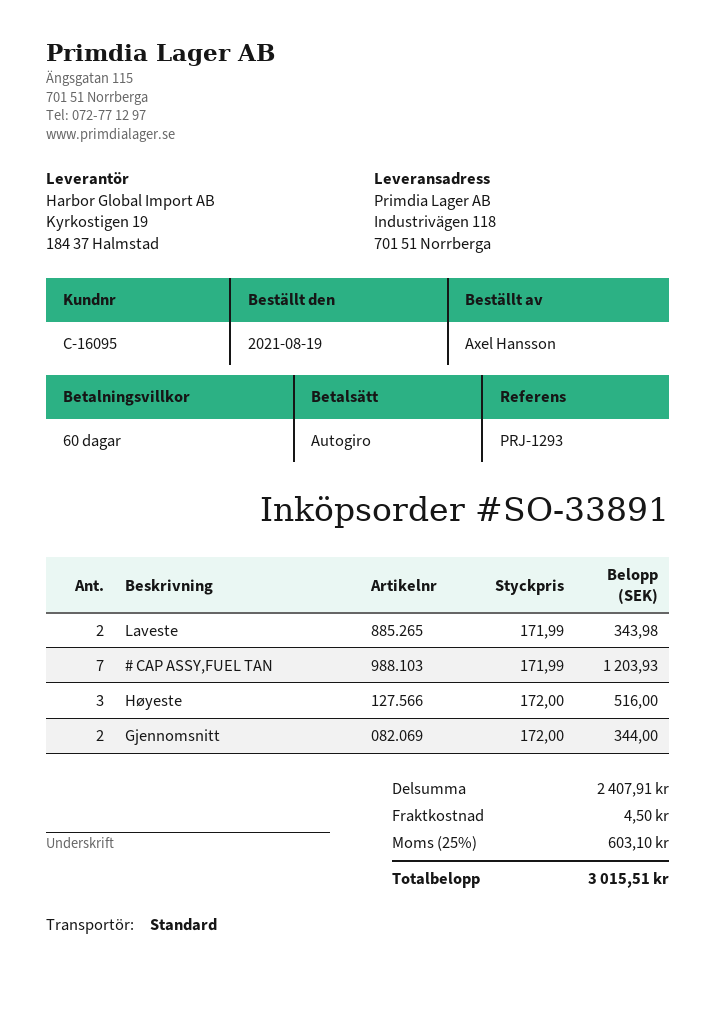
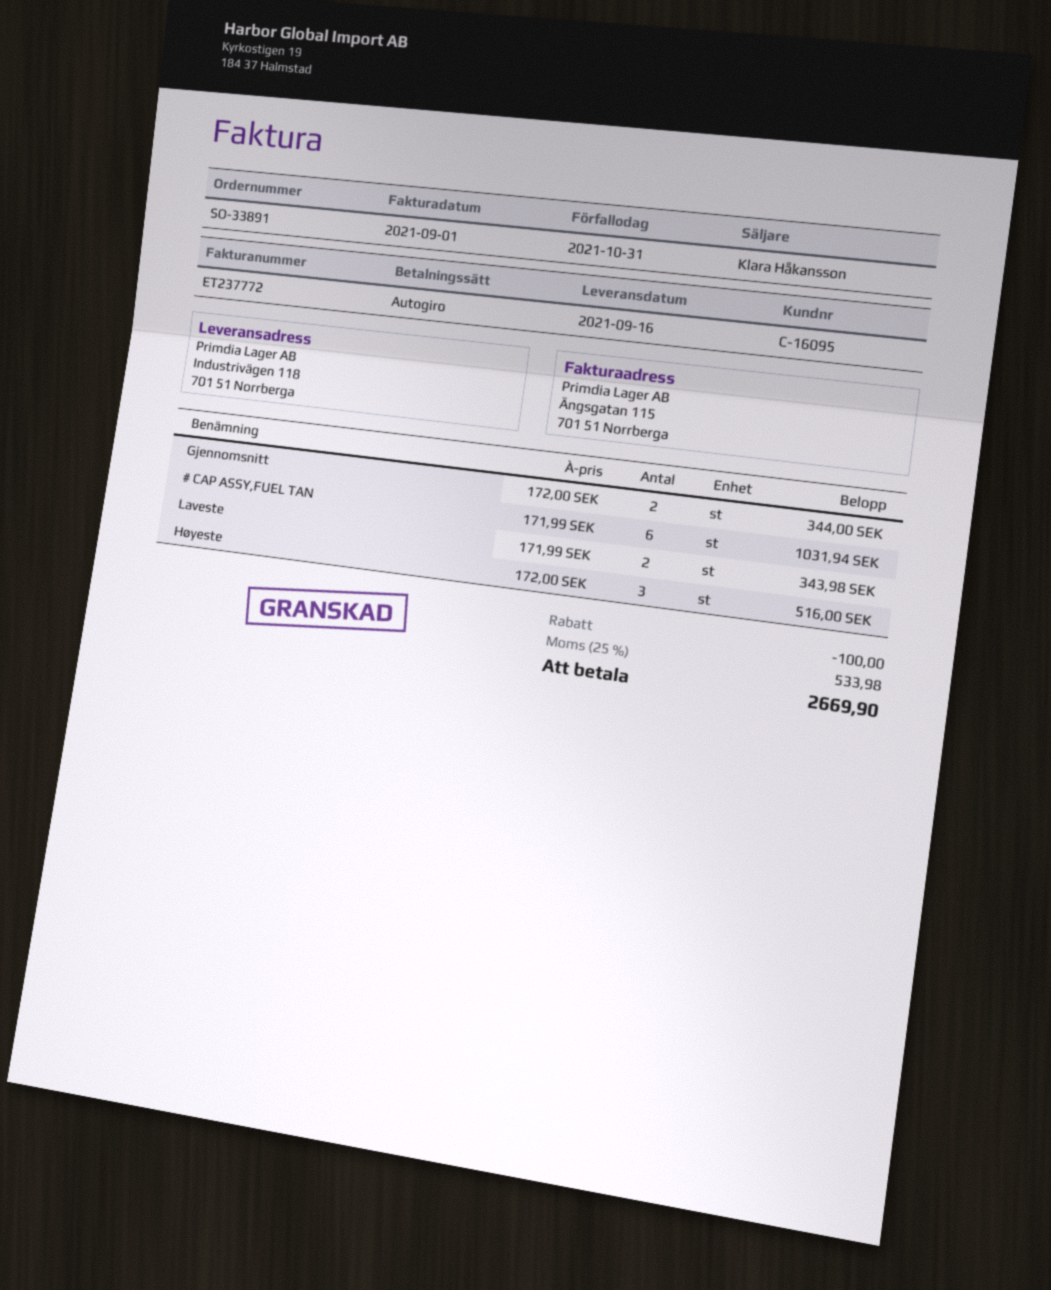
# CAP ASSY,FUEL TAN: 7 x 171.99 = 1203.93 -> 6 x 171.99 = 1031.94
discount: none -> 100.00
shipping: 4.50 -> none
tax: 25% = 603.10 -> 25% = 533.98
total: 3015.51 -> 2669.90

